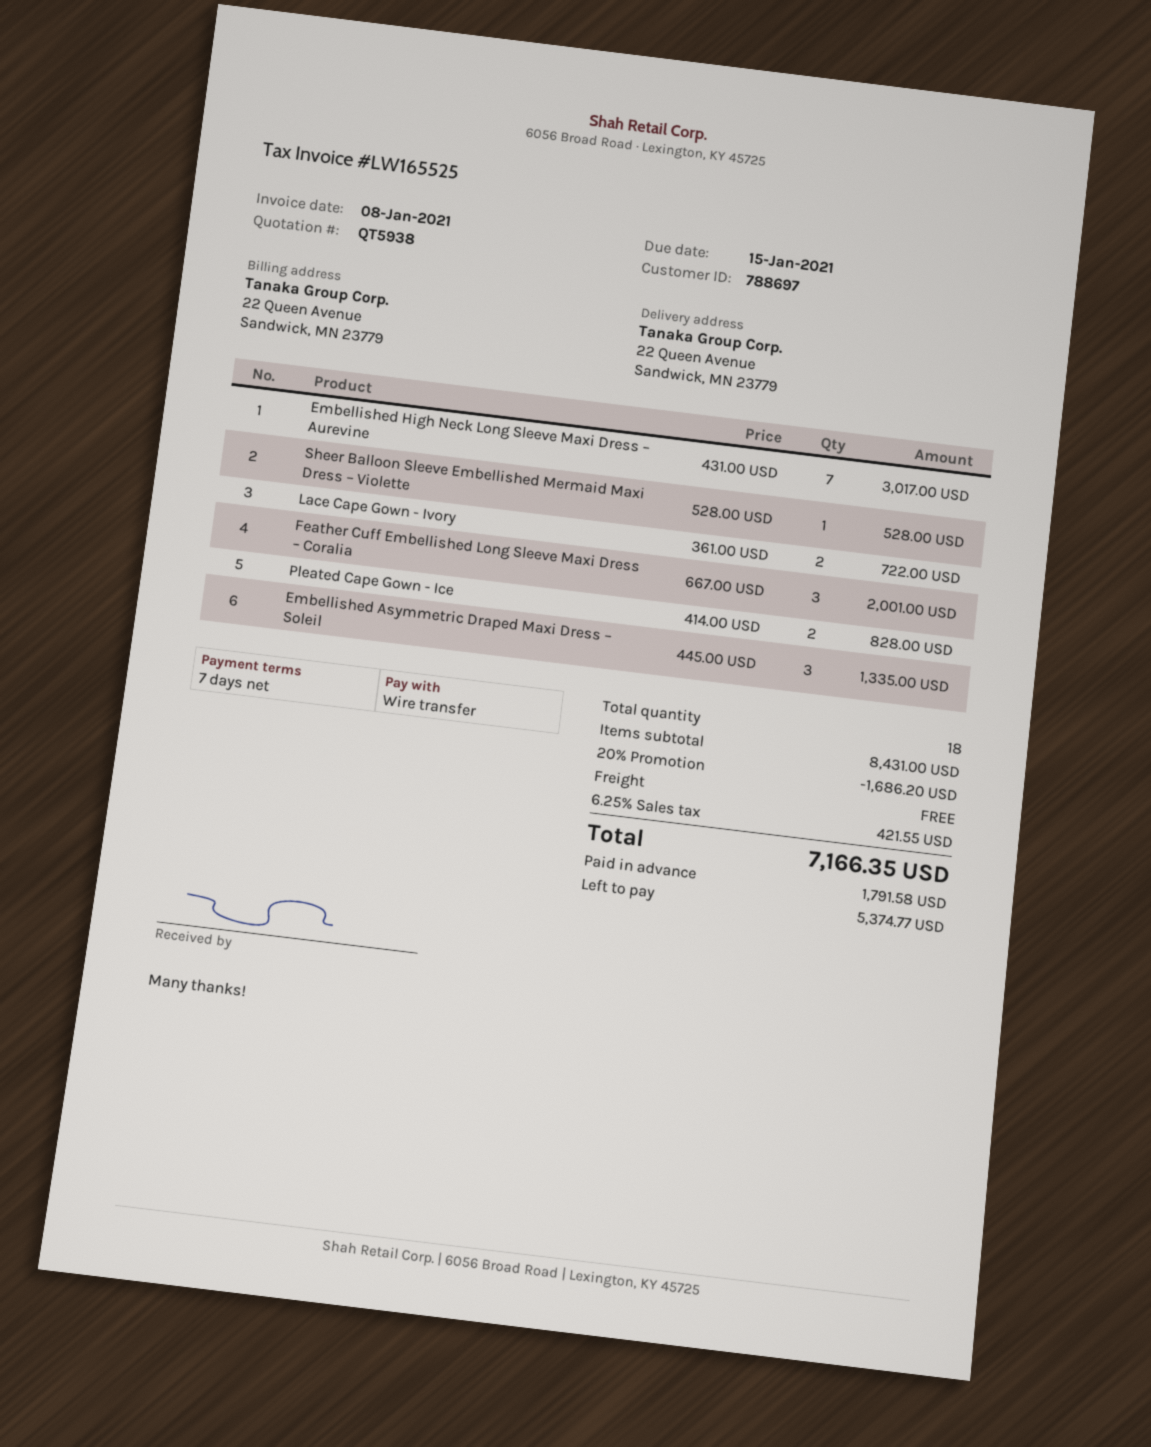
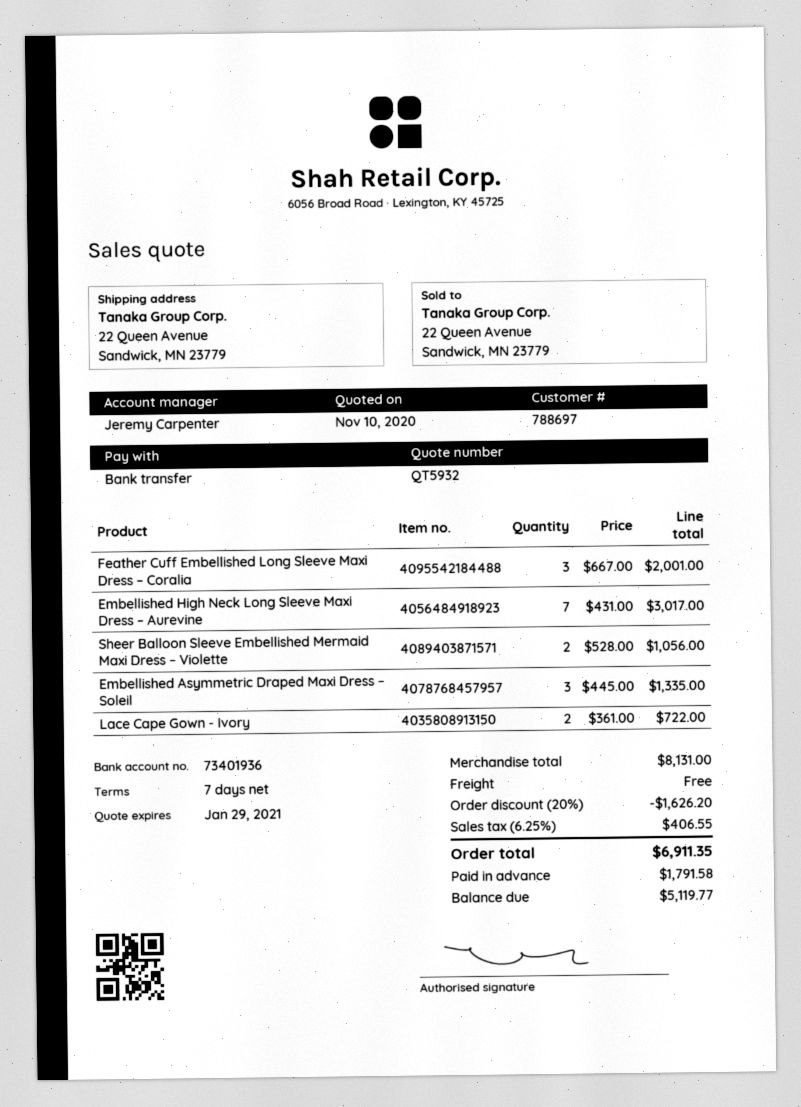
quote number: QT5938 -> QT5932
Sheer Balloon Sleeve Embellished Mermaid Maxi Dress – Violette: 1 x 528.00 = 528.00 -> 2 x 528.00 = 1056.00
Pleated Cape Gown - Ice: 2 x 414.00 = 828.00 -> none
subtotal: 8431.00 -> 8131.00
discount: 20% = 1686.20 -> 20% = 1626.20
tax: 6.25% = 421.55 -> 6.25% = 406.55
total: 7166.35 -> 6911.35
balance: 5374.77 -> 5119.77

